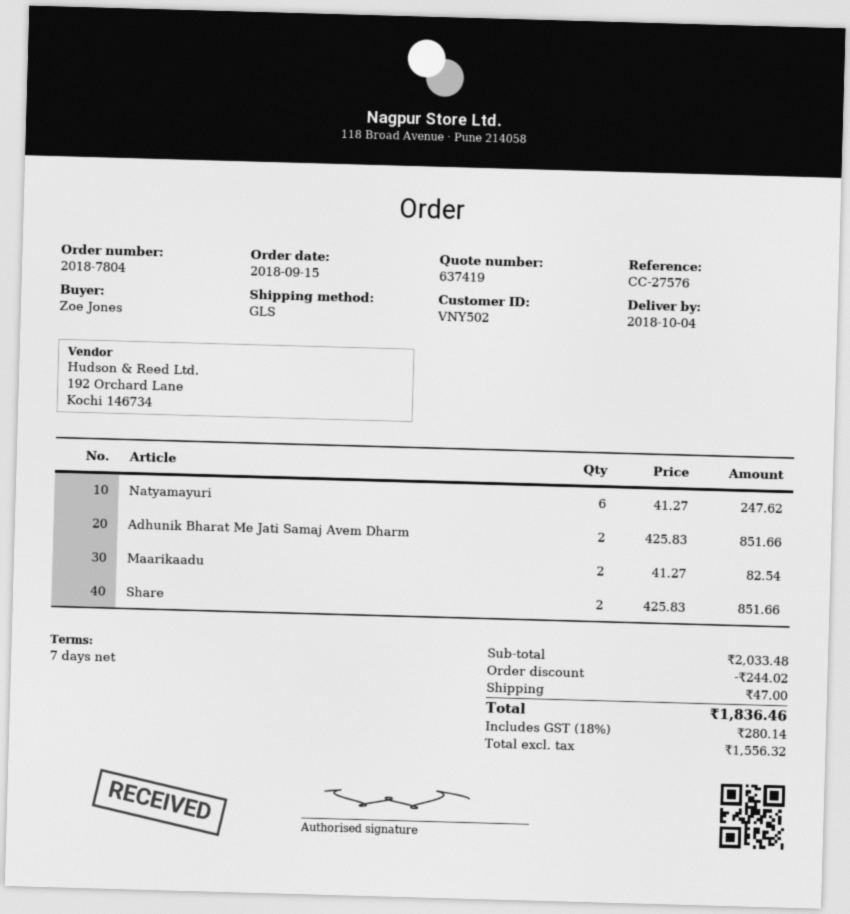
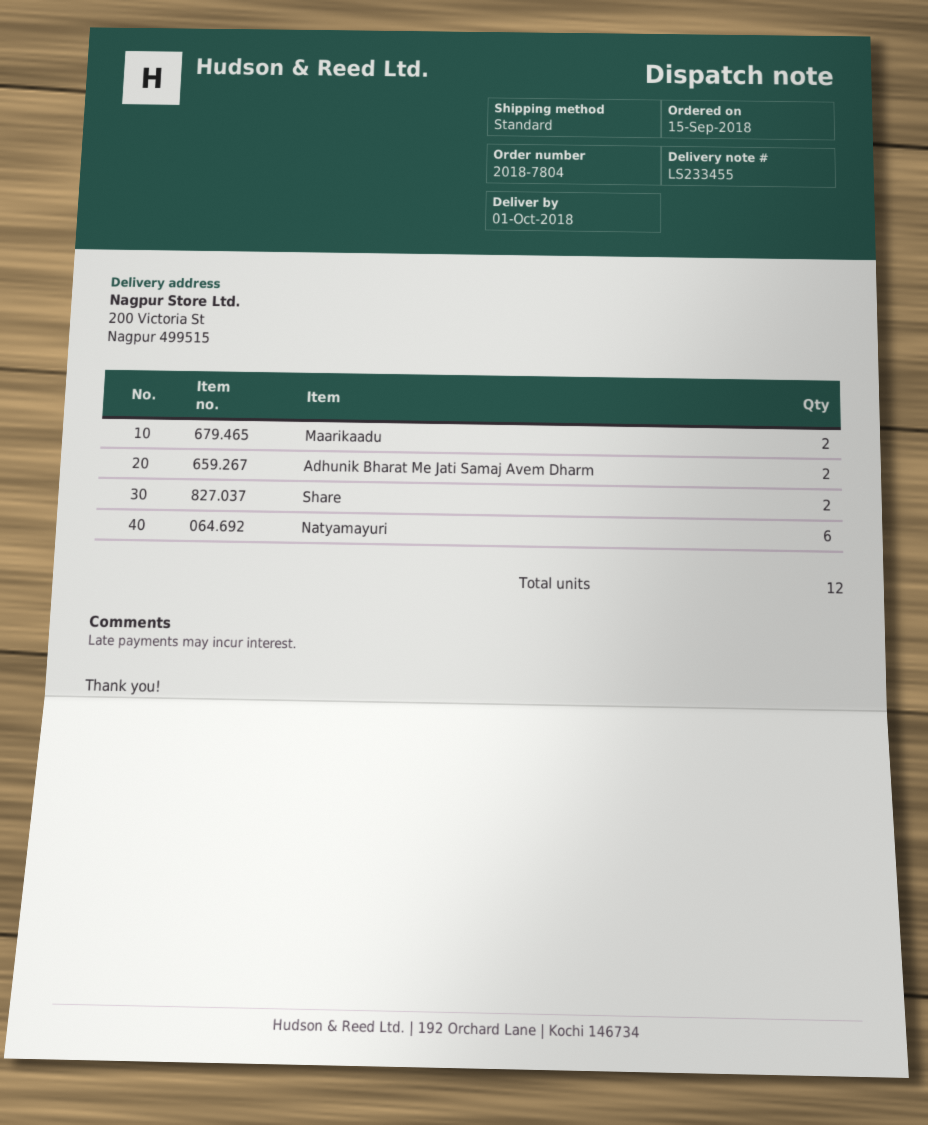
delivery date: 2018-10-04 -> 2018-10-01
shipping method: GLS -> standard

